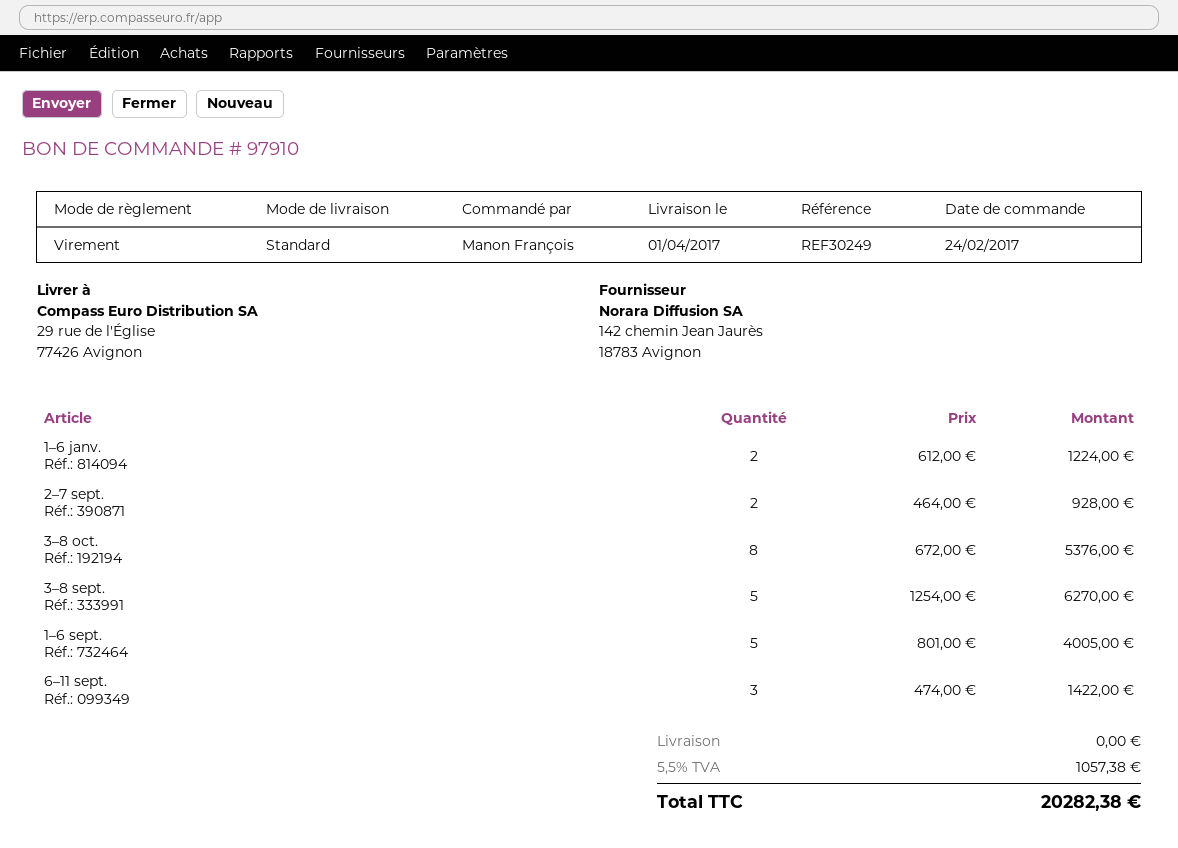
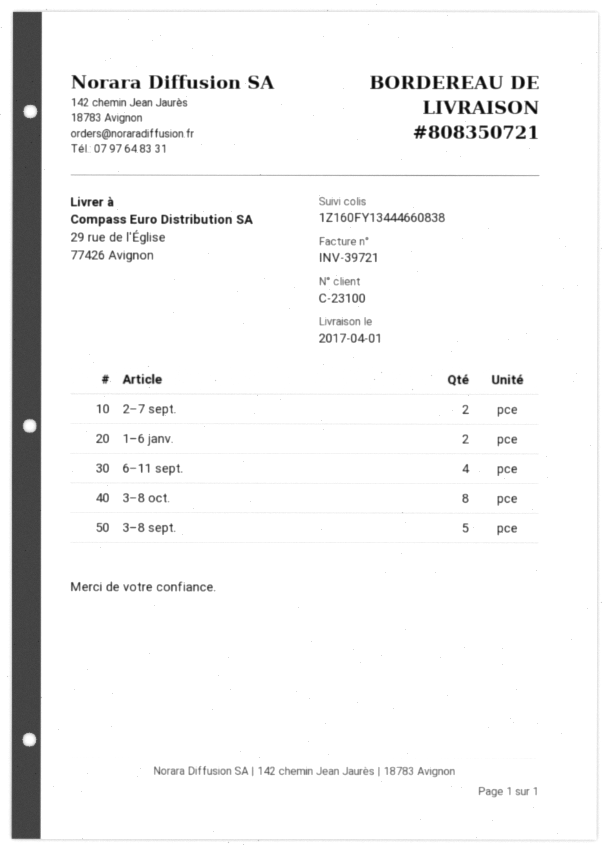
1–6 sept.: 5 -> none
6–11 sept.: 3 -> 4

